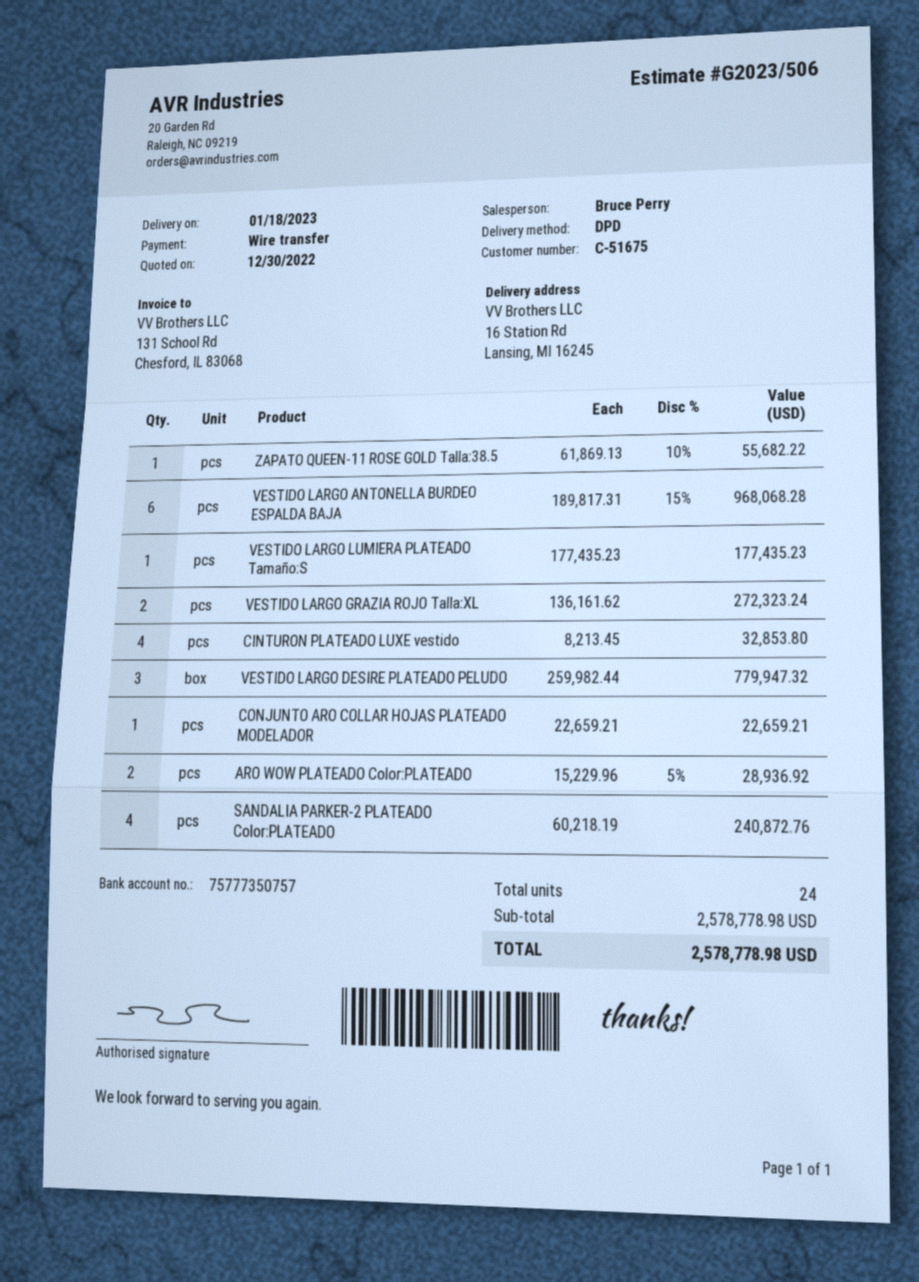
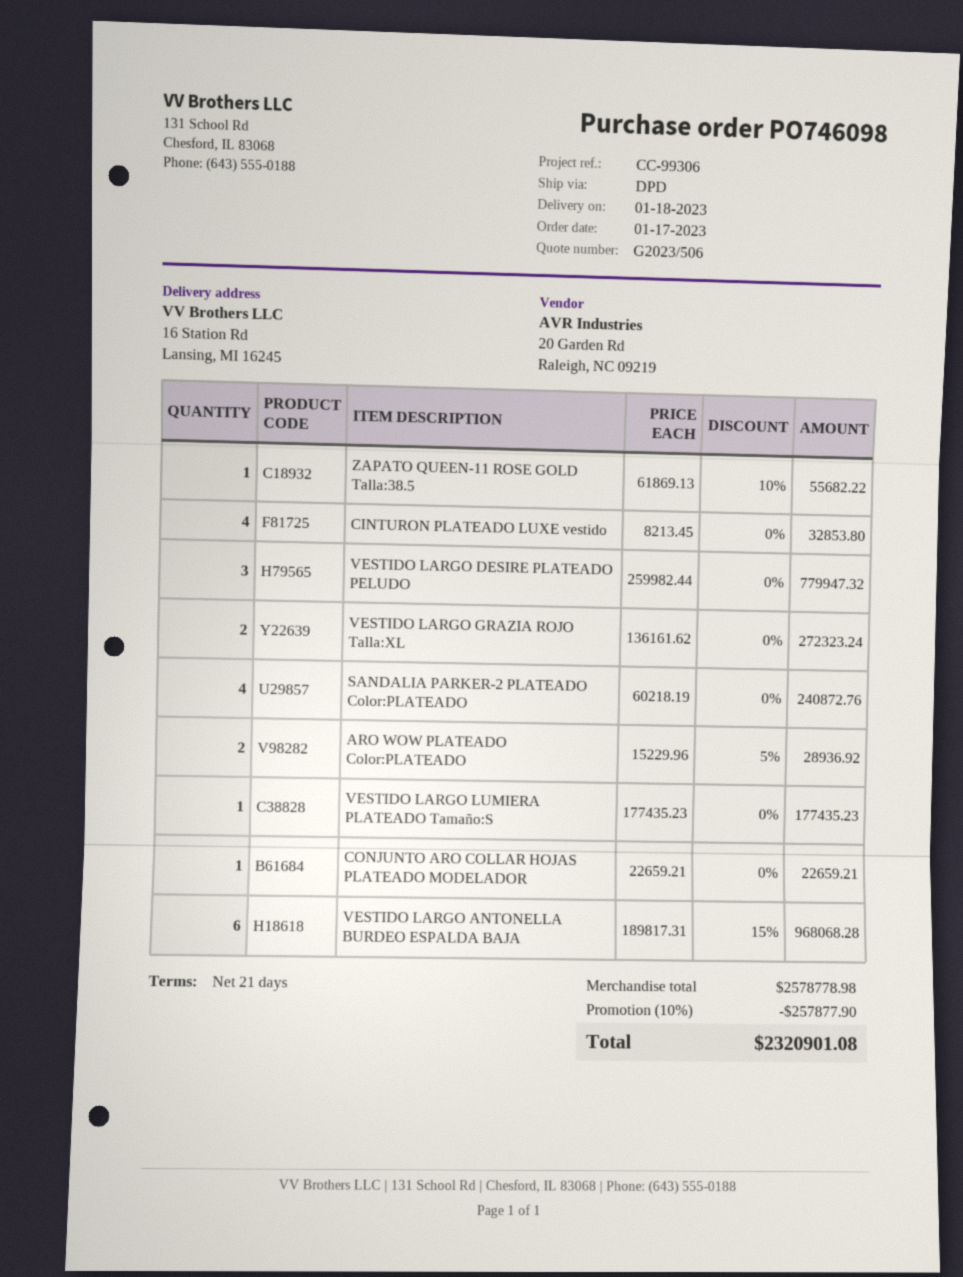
discount: none -> 10% = 257877.90
total: 2578778.98 -> 2320901.08

